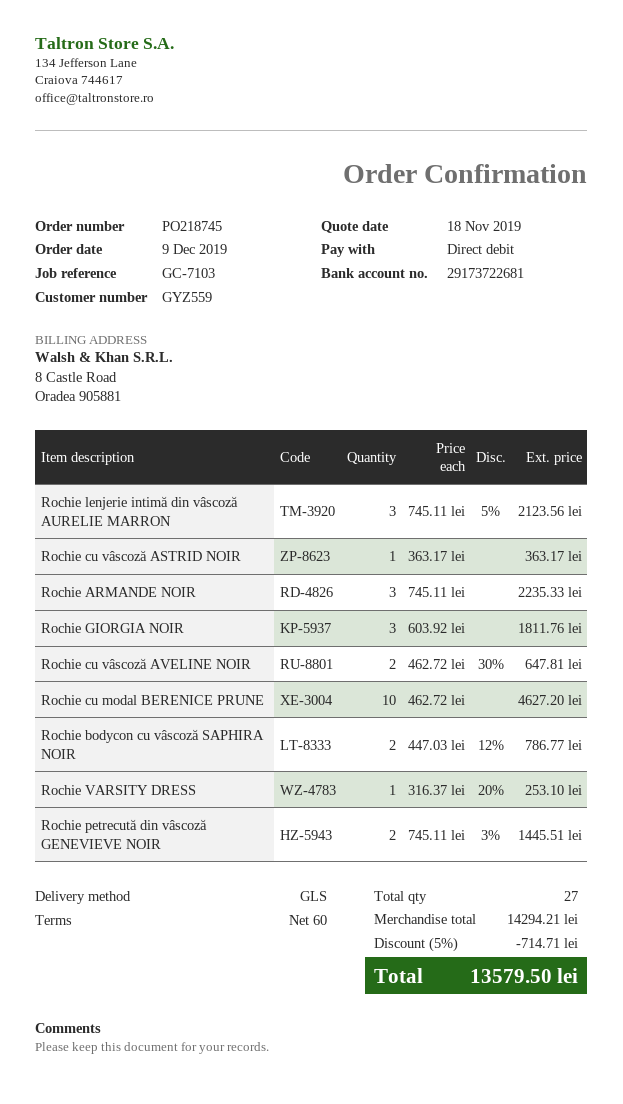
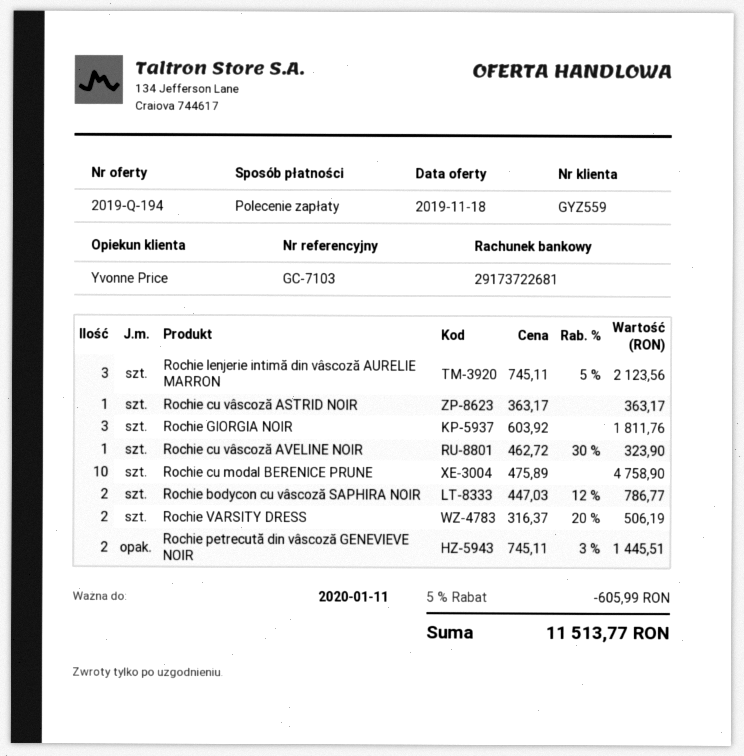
Rochie ARMANDE NOIR: 3 x 745.11 = 2235.33 -> none
Rochie cu vâscoză AVELINE NOIR: 2 x 462.72 - 30% = 647.81 -> 1 x 462.72 - 30% = 323.90
Rochie cu modal BERENICE PRUNE: 10 x 462.72 = 4627.20 -> 10 x 475.89 = 4758.90
Rochie VARSITY DRESS: 1 x 316.37 - 20% = 253.10 -> 2 x 316.37 - 20% = 506.19
discount: 5% = 714.71 -> 5% = 605.99
total: 13579.50 -> 11513.77

